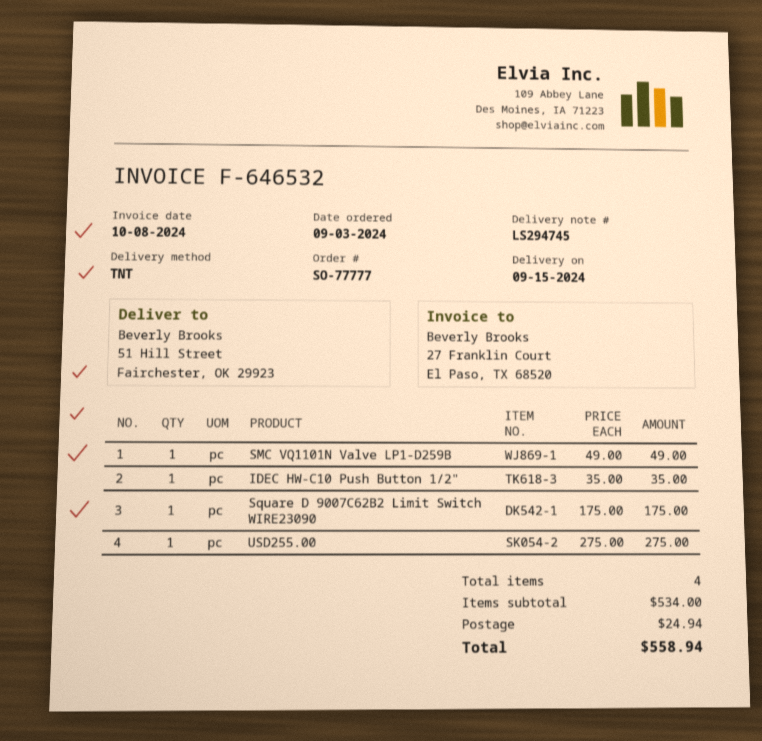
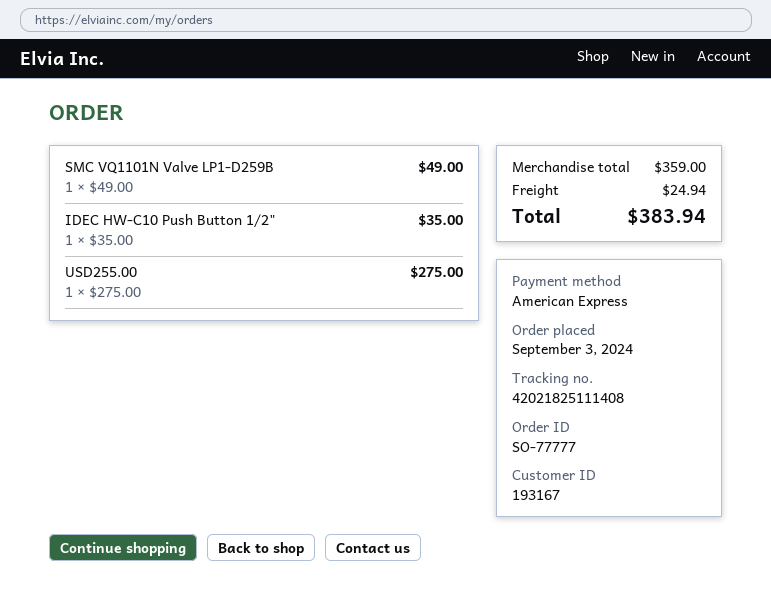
Square D 9007C62B2 Limit Switch WIRE23090: 1 x 175.00 = 175.00 -> none
subtotal: 534.00 -> 359.00
total: 558.94 -> 383.94

